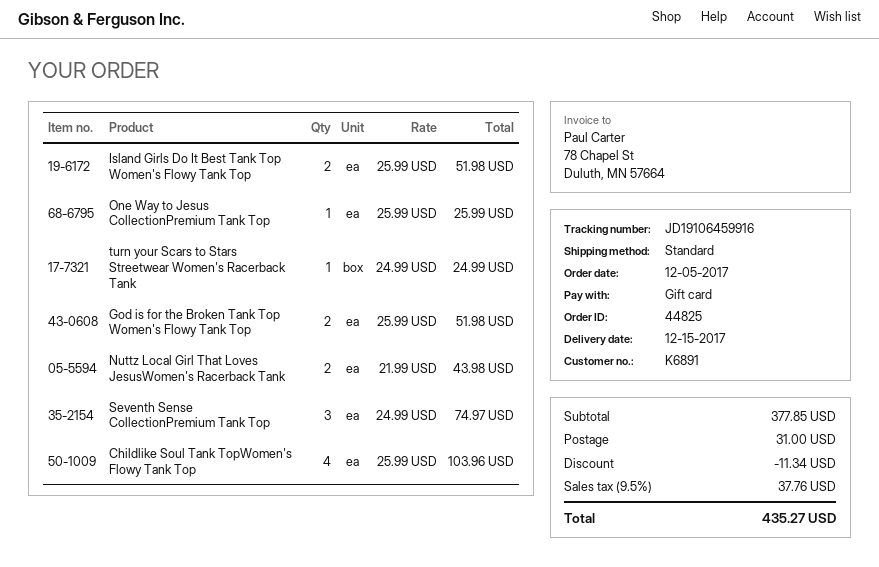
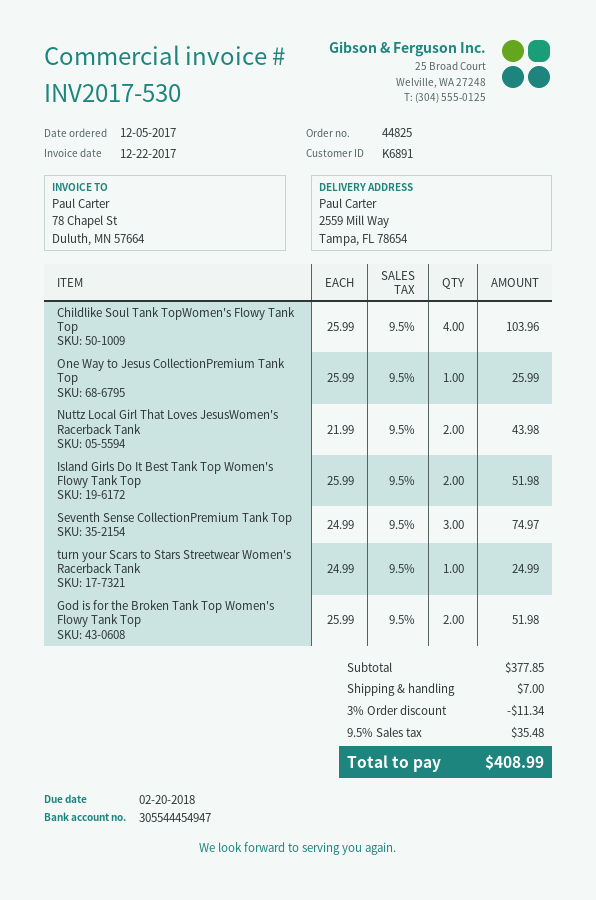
shipping: 31.00 -> 7.00
tax: 9.5% = 37.76 -> 9.5% = 35.48
total: 435.27 -> 408.99

